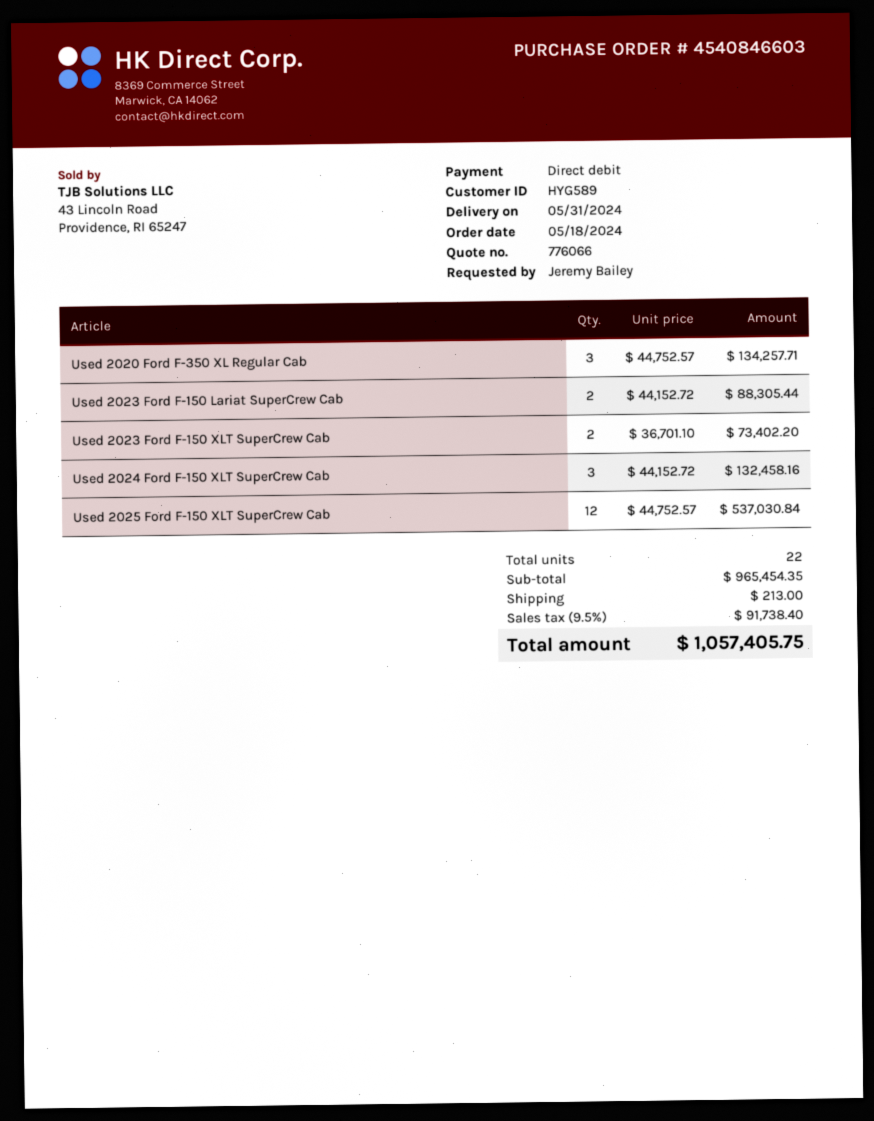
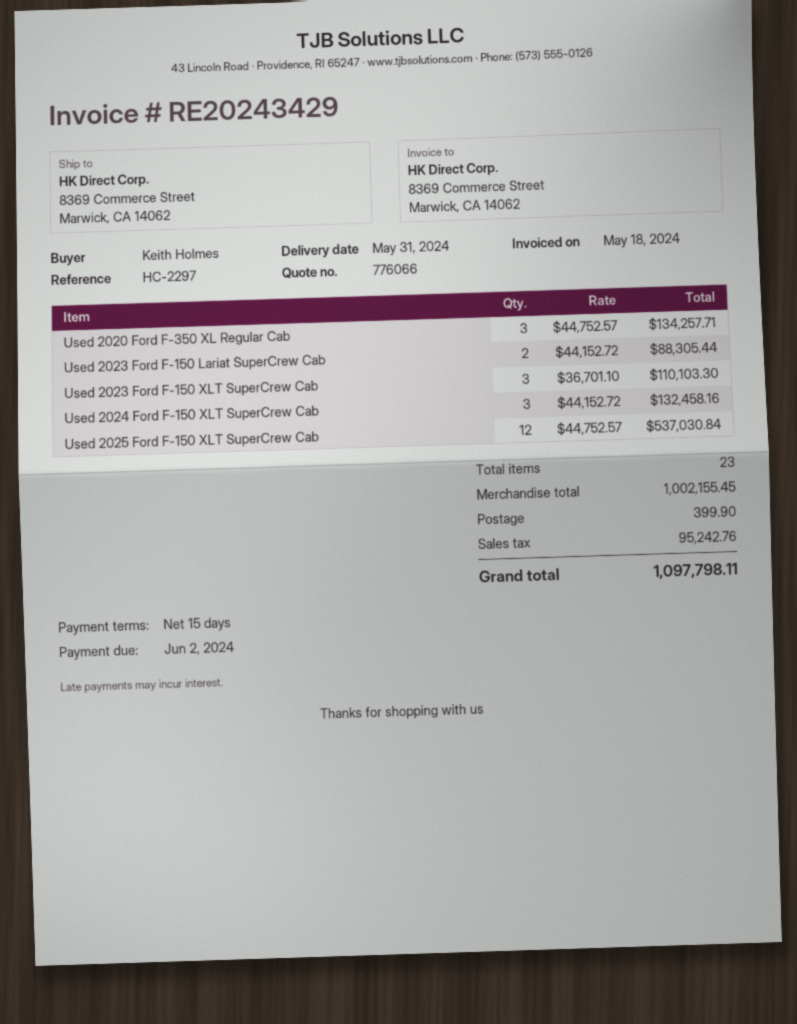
ordered by: Jeremy Bailey -> Keith Holmes
Used 2023 Ford F-150 XLT SuperCrew Cab: 2 x 36701.10 = 73402.20 -> 3 x 36701.10 = 110103.30
total quantity: 22 -> 23
subtotal: 965454.35 -> 1002155.45
shipping: 213.00 -> 399.90
tax: 91738.40 -> 95242.76
total: 1057405.75 -> 1097798.11

